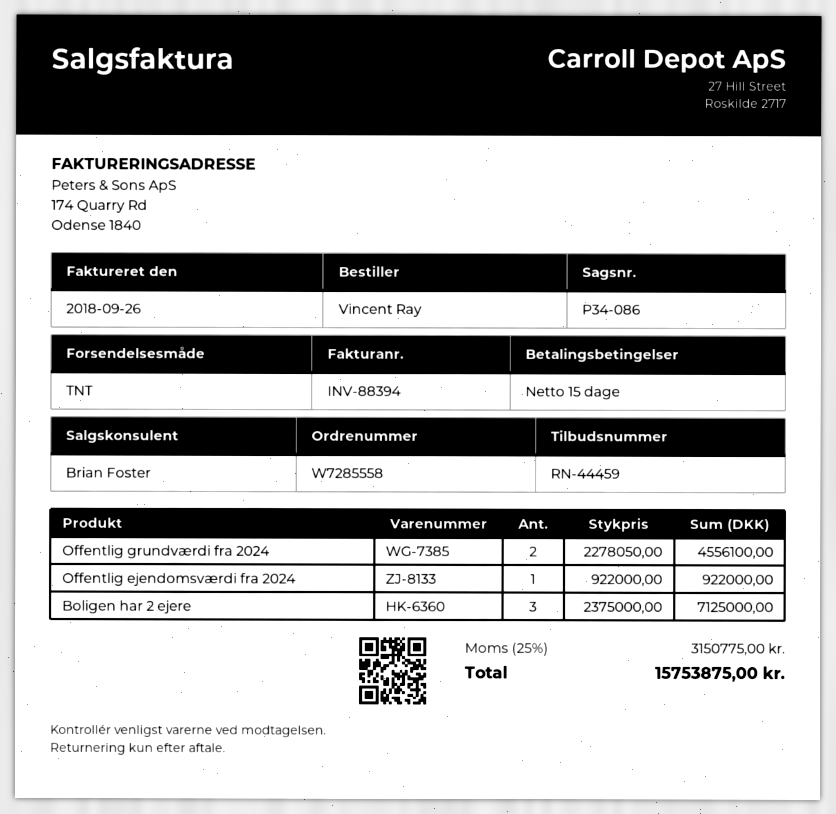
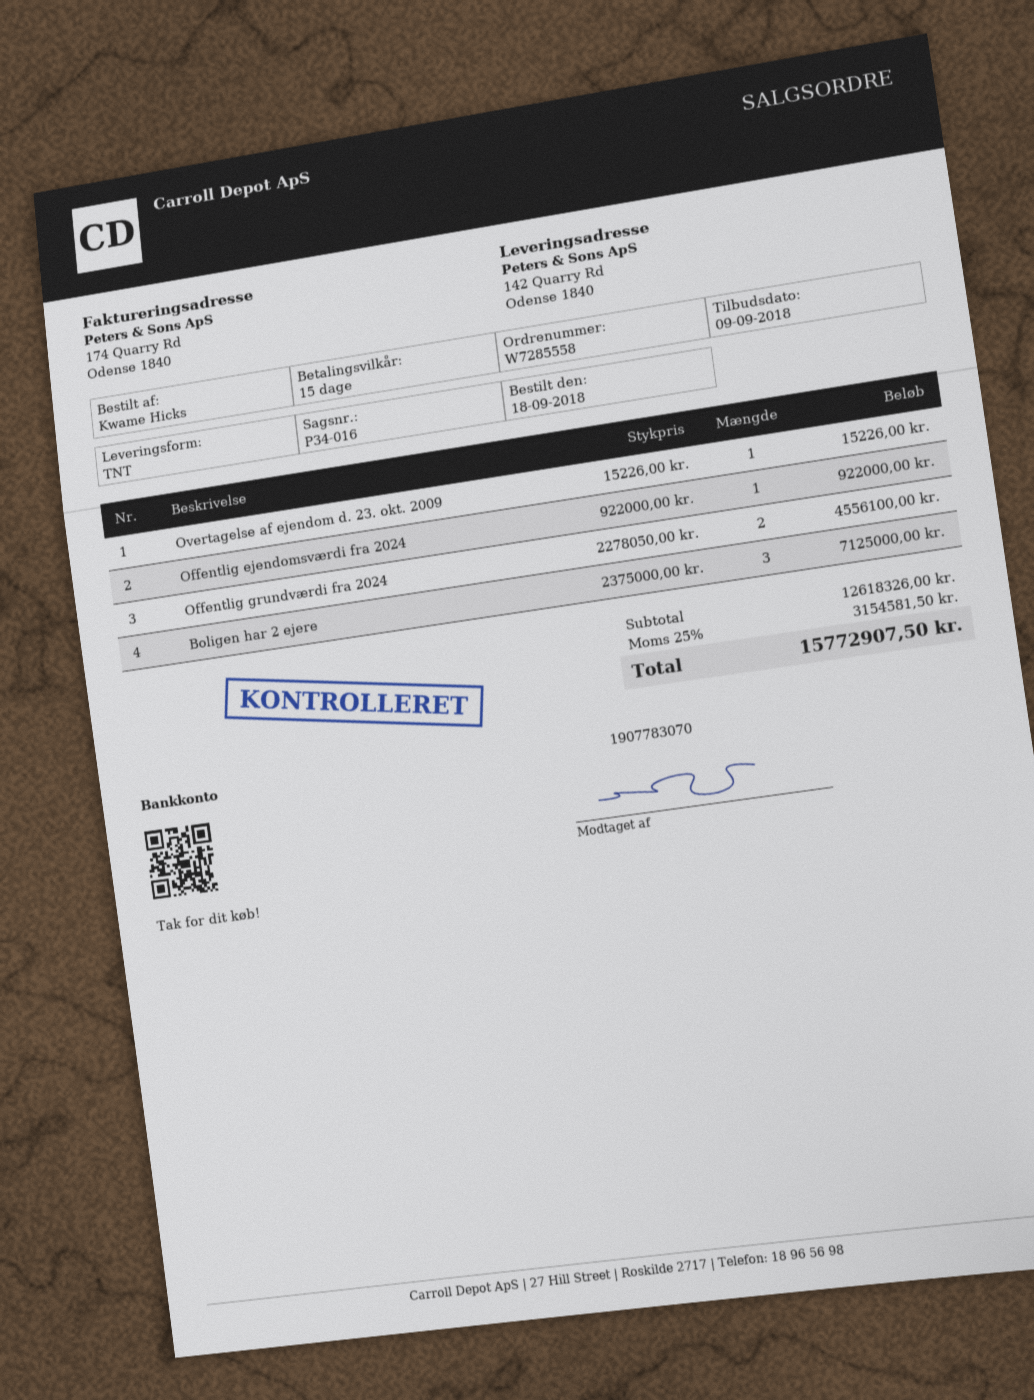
reference: P34-086 -> P34-016
ordered by: Vincent Ray -> Kwame Hicks
Overtagelse af ejendom d. 23. okt. 2009: none -> 1 x 15226.00 = 15226.00
tax: 25% = 3150775.00 -> 25% = 3154581.50
total: 15753875.00 -> 15772907.50

